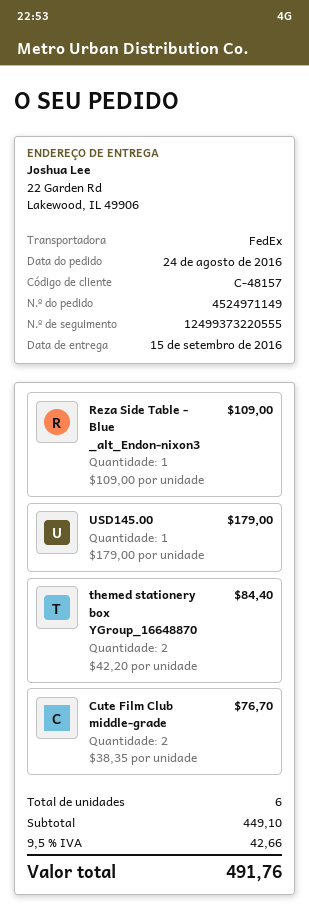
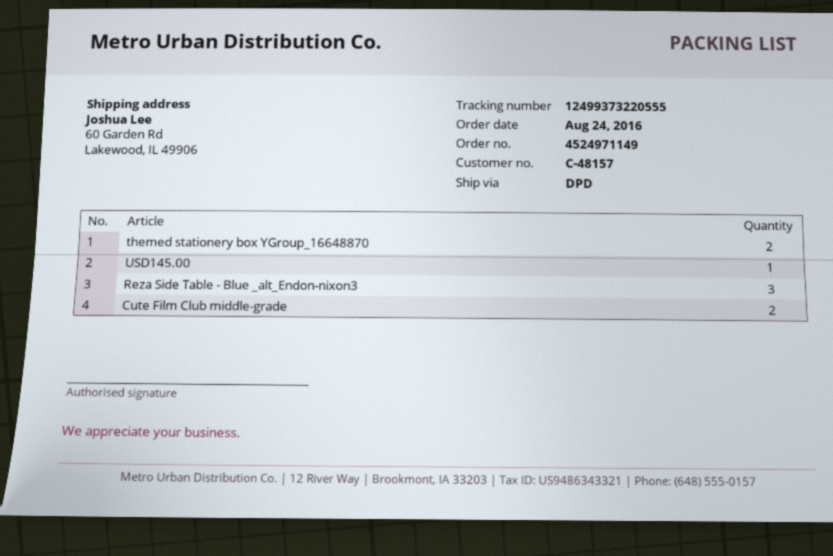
shipping method: FedEx -> DPD
ship to: 22 Garden Rd, Lakewood, IL 49906 -> 60 Garden Rd, Lakewood, IL 49906
Reza Side Table - Blue _alt_Endon-nixon3: 1 -> 3

